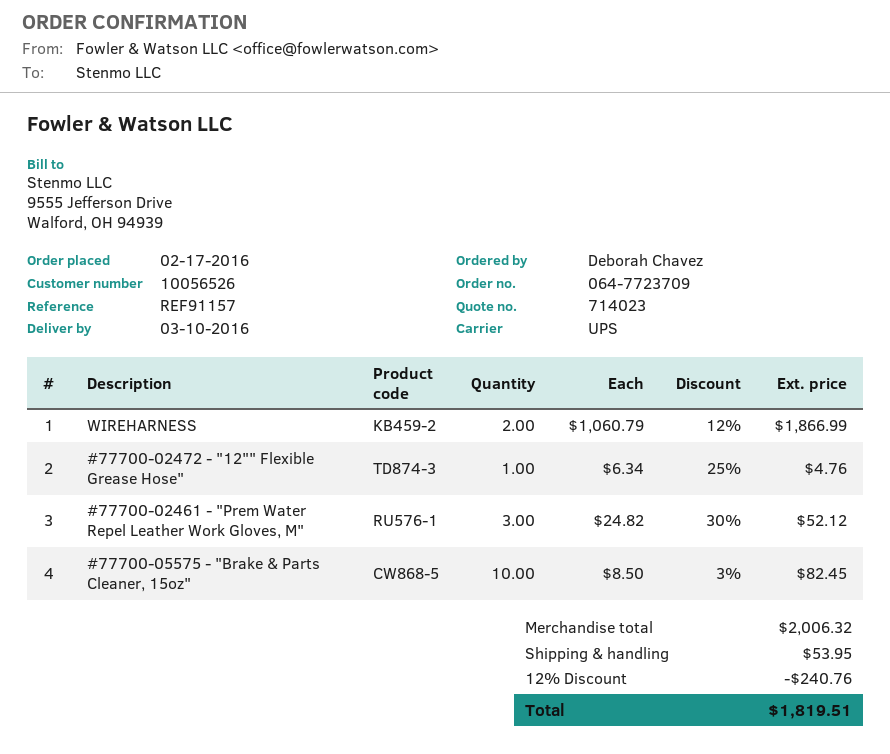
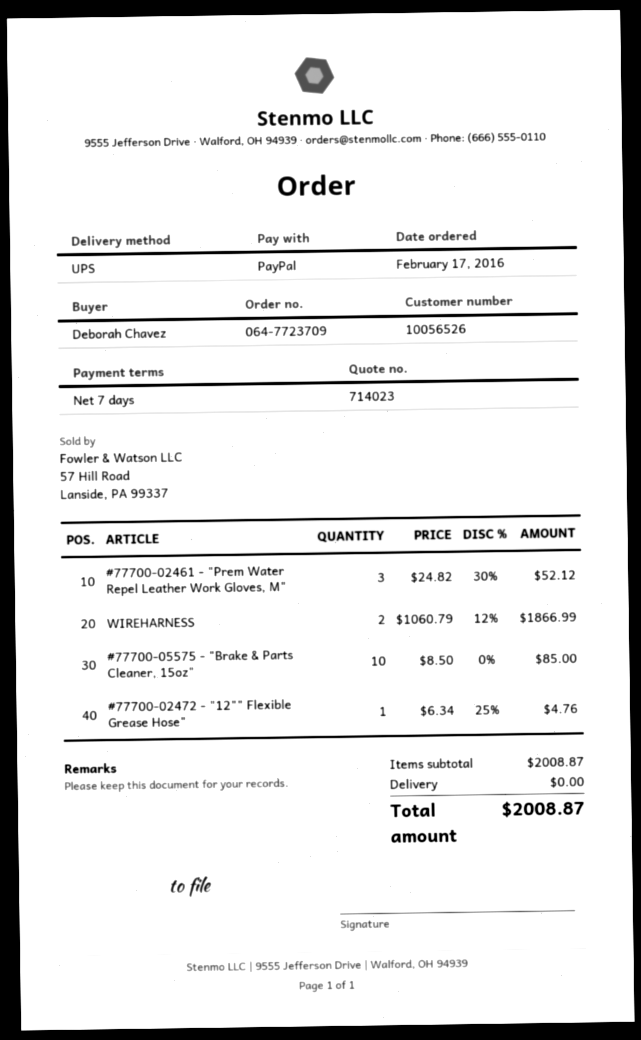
#77700-05575 - "Brake & Parts Cleaner, 15oz": 10 x 8.50 - 3% = 82.45 -> 10 x 8.50 = 85.00
subtotal: 2006.32 -> 2008.87
discount: 12% = 240.76 -> none
shipping: 53.95 -> 0.00
total: 1819.51 -> 2008.87

